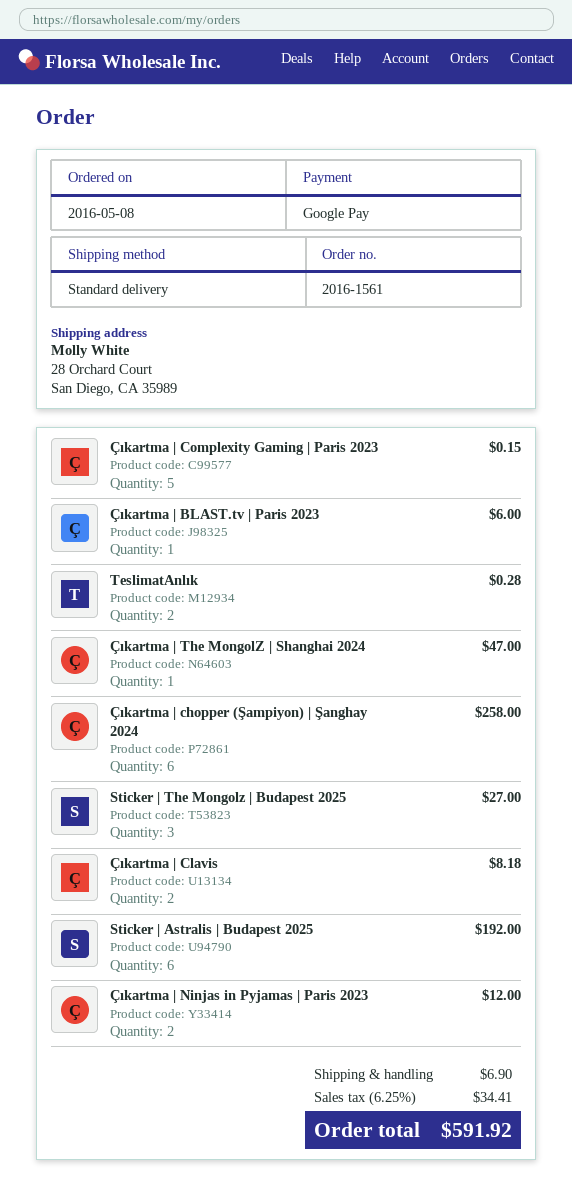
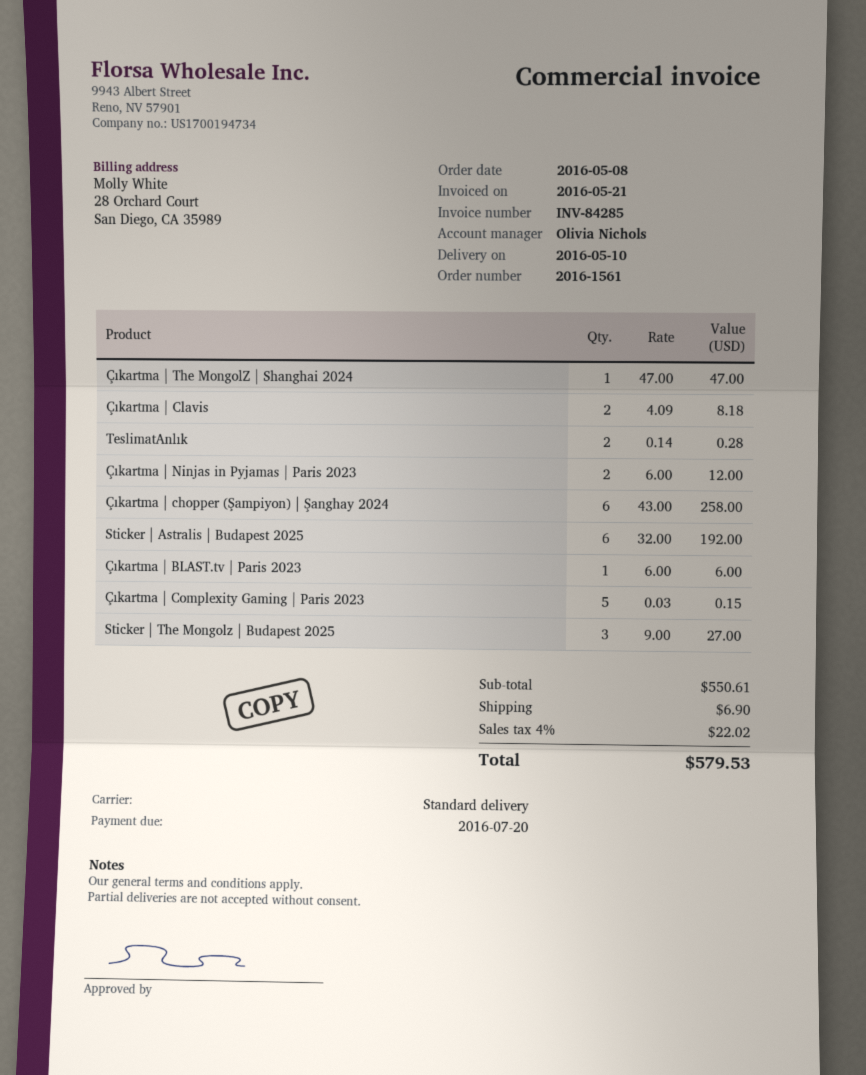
tax: 6.25% = 34.41 -> 4% = 22.02
total: 591.92 -> 579.53

